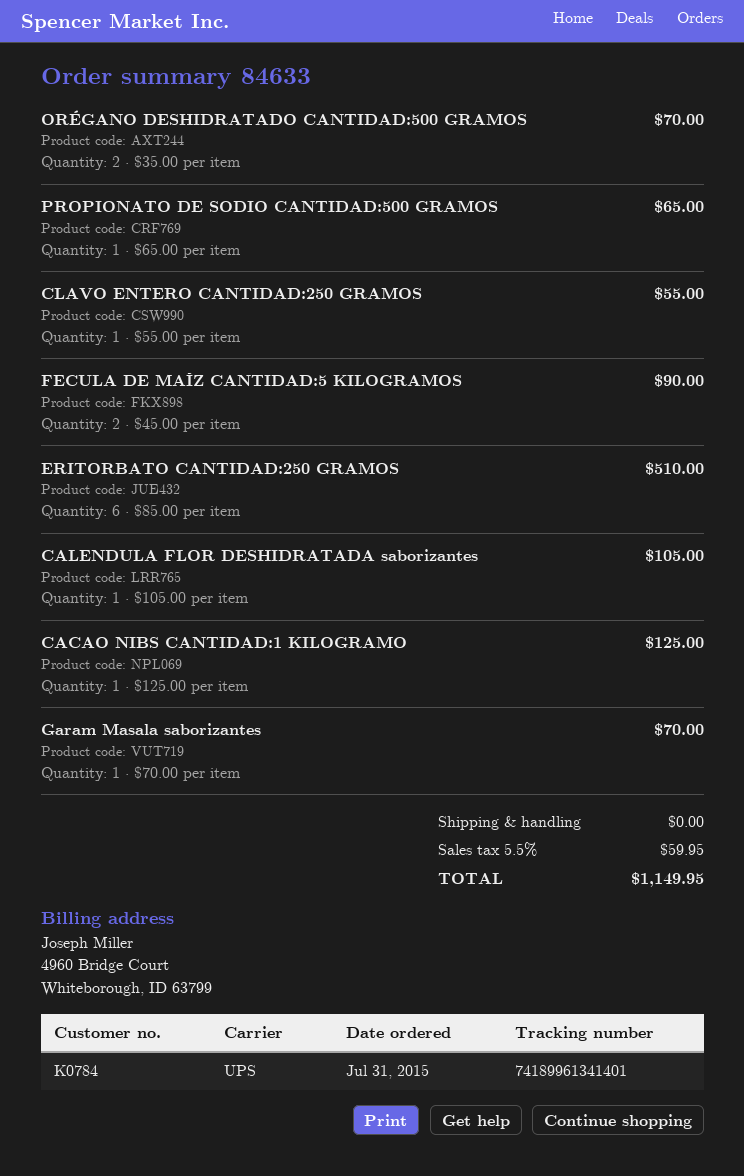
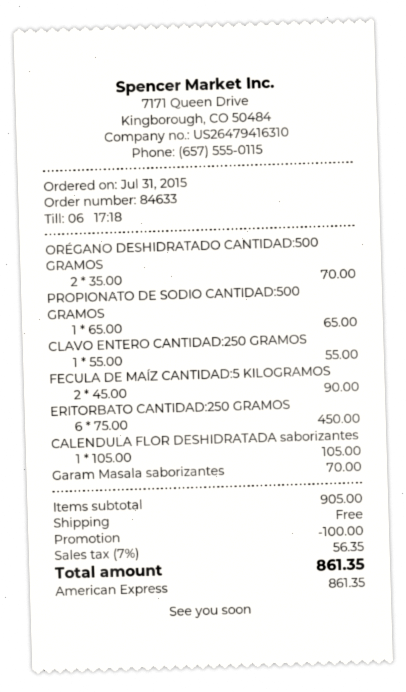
ERITORBATO CANTIDAD:250 GRAMOS: 6 x 85.00 = 510.00 -> 6 x 75.00 = 450.00
CACAO NIBS CANTIDAD:1 KILOGRAMO: 1 x 125.00 = 125.00 -> none
discount: none -> 100.00
tax: 5.5% = 59.95 -> 7% = 56.35
total: 1149.95 -> 861.35

